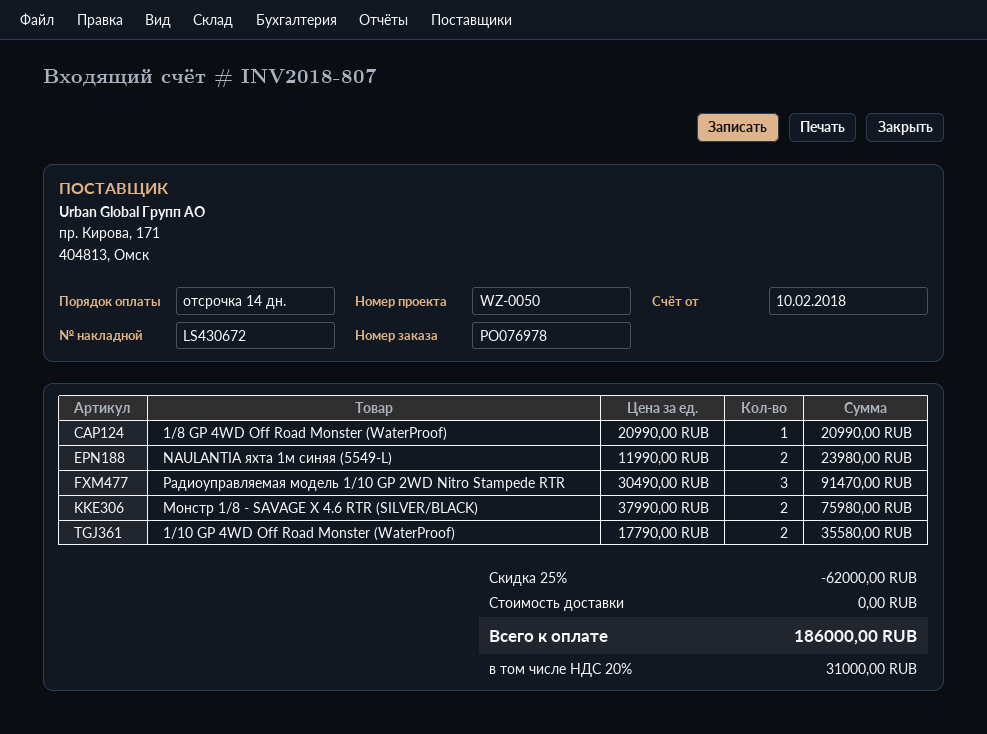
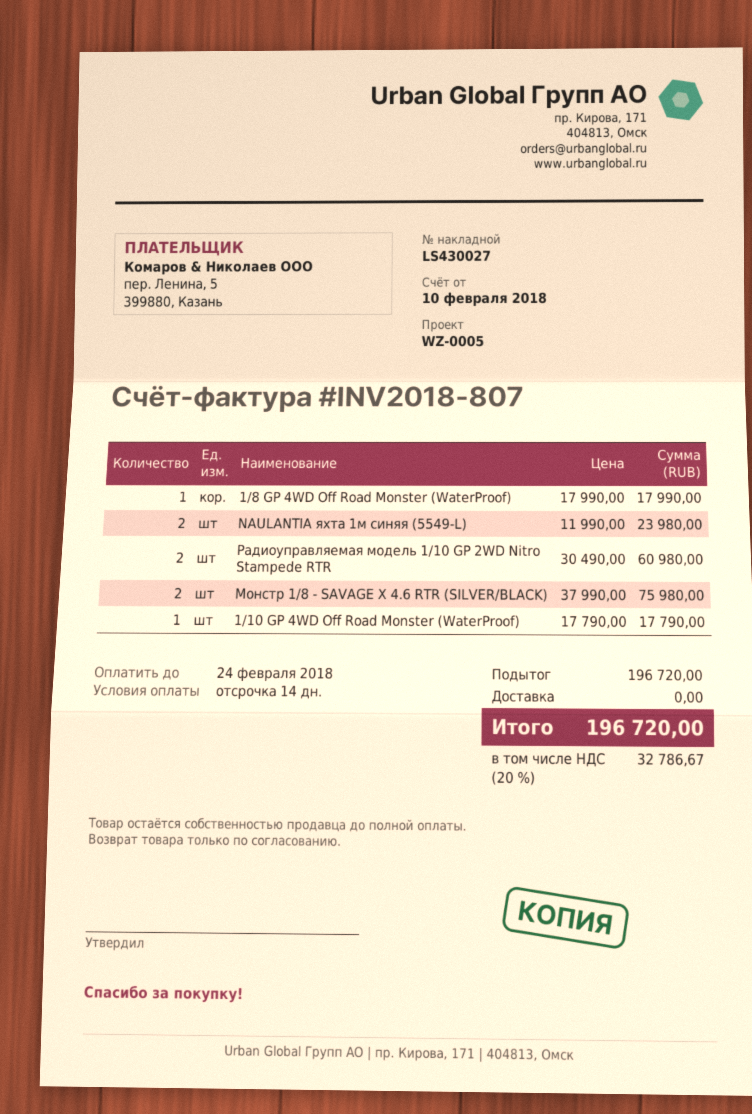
delivery note number: LS430672 -> LS430027
reference: WZ-0050 -> WZ-0005
1/8 GP 4WD Off Road Monster (WaterProof): 1 x 20990.00 = 20990.00 -> 1 x 17990.00 = 17990.00
Радиоуправляемая модель 1/10 GP 2WD Nitro Stampede RTR: 3 x 30490.00 = 91470.00 -> 2 x 30490.00 = 60980.00
1/10 GP 4WD Off Road Monster (WaterProof): 2 x 17790.00 = 35580.00 -> 1 x 17790.00 = 17790.00
discount: 25% = 62000.00 -> none
tax: 20% = 31000.00 -> 20% = 32786.67
total: 186000.00 -> 196720.00

